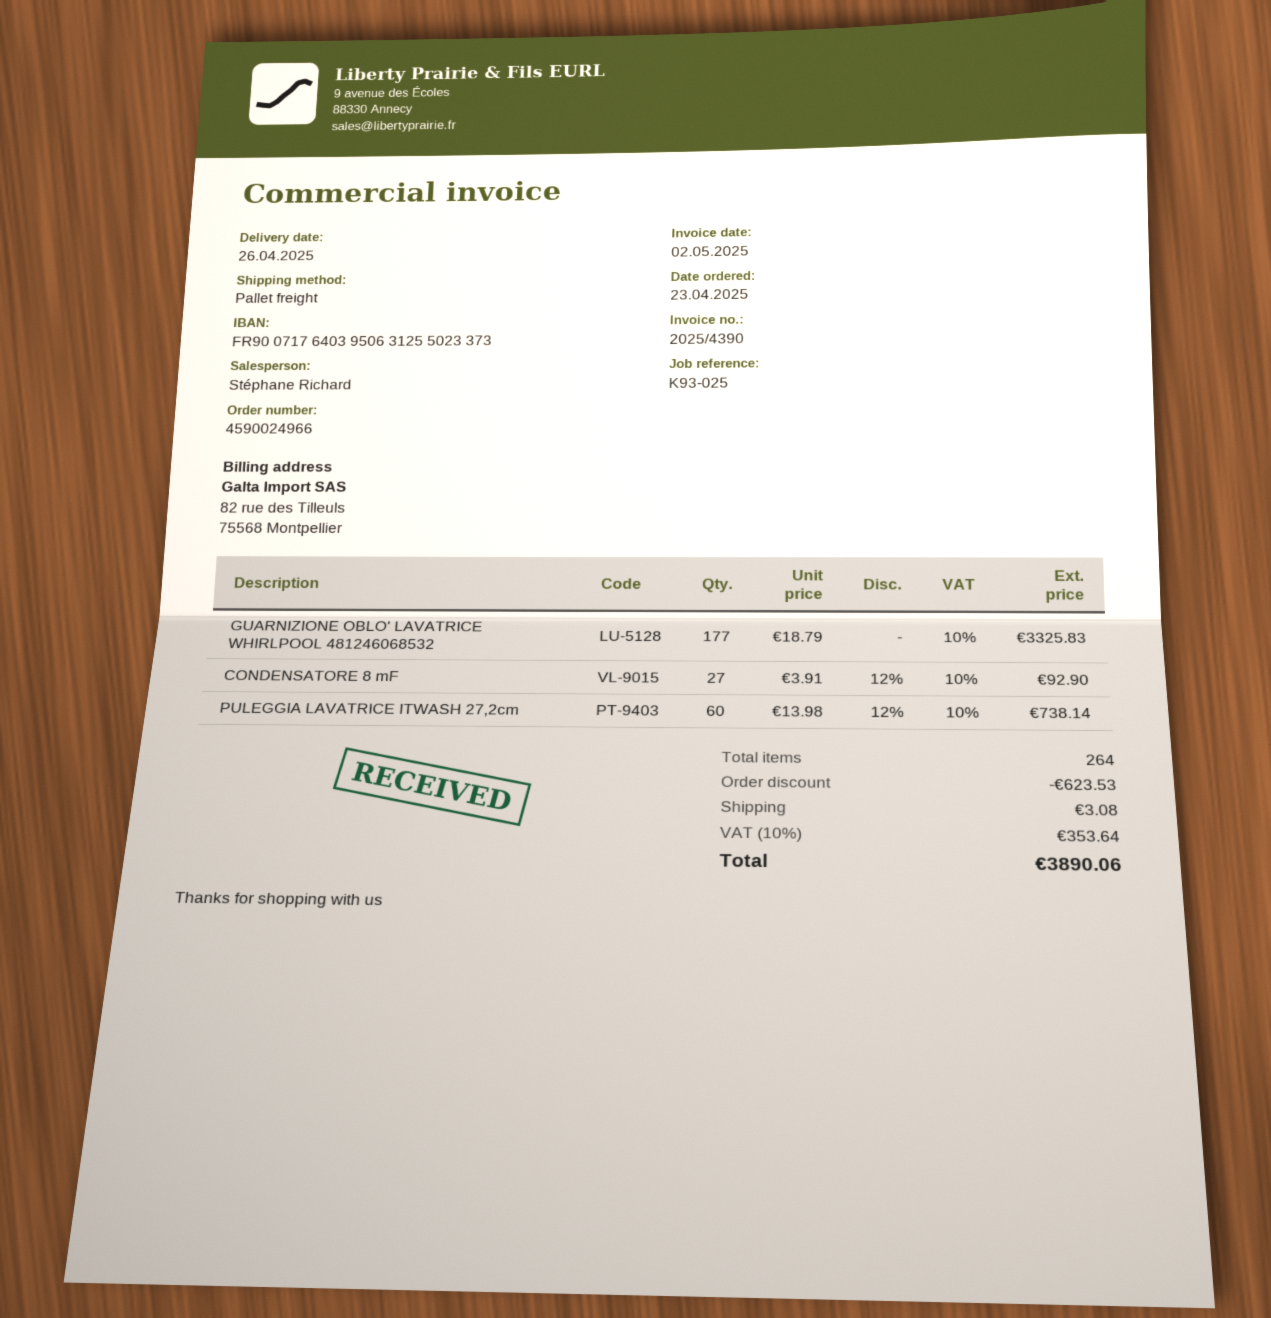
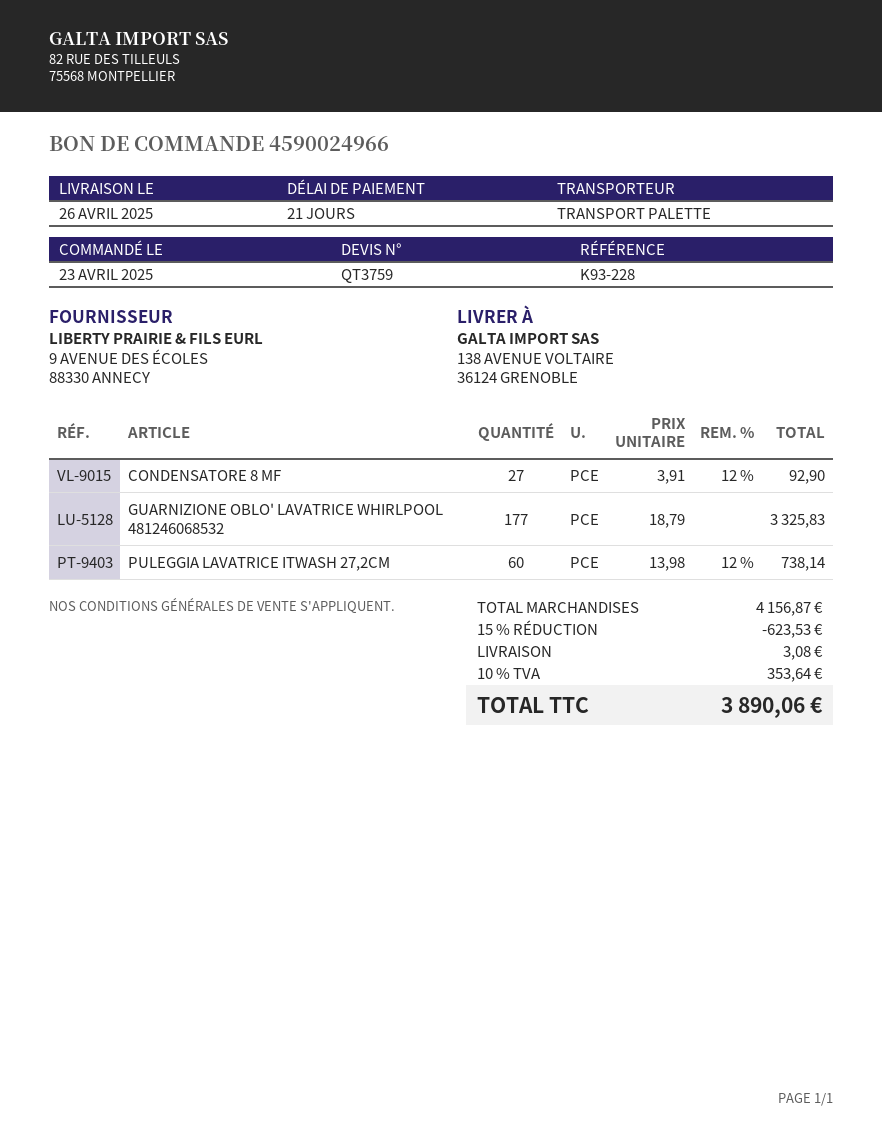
reference: K93-025 -> K93-228

